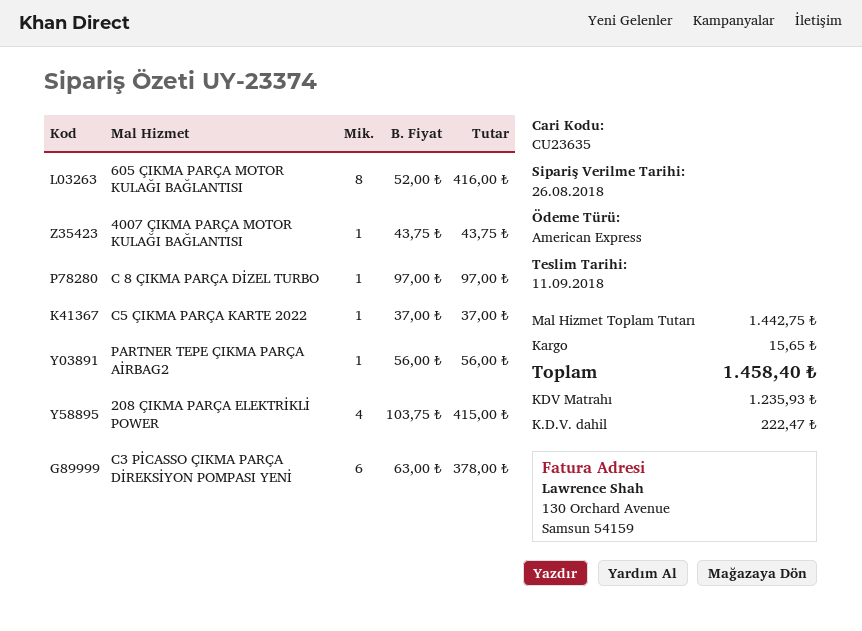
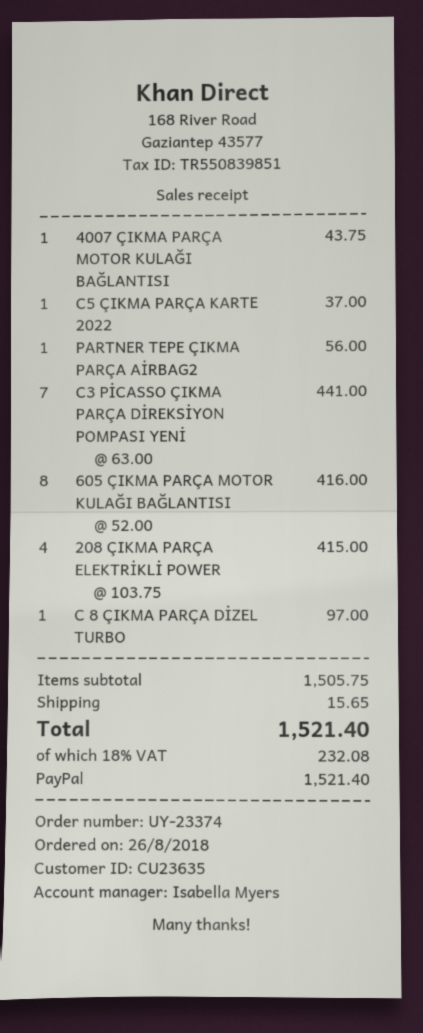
payment method: American Express -> PayPal
C3 PİCASSO ÇIKMA PARÇA DİREKSİYON POMPASI YENİ: 6 x 63.00 = 378.00 -> 7 x 63.00 = 441.00
subtotal: 1442.75 -> 1505.75
tax: 222.47 -> 232.08
total: 1458.40 -> 1521.40

